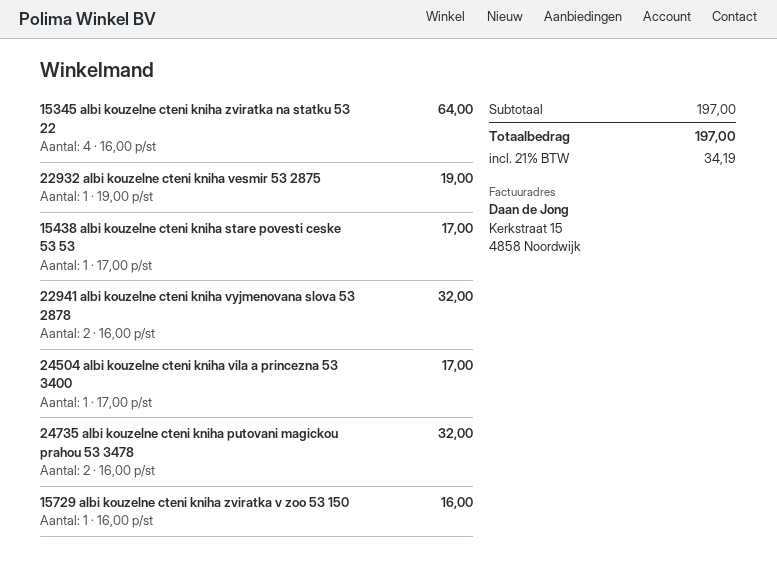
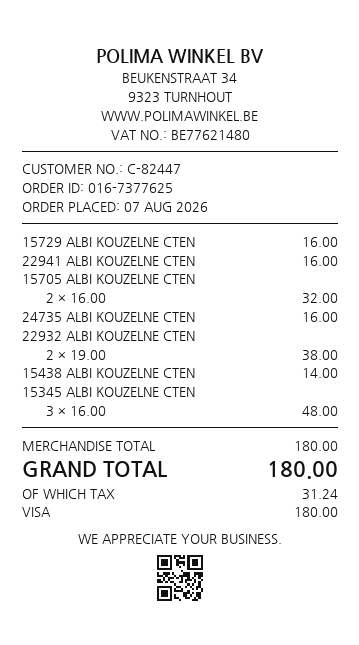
15345 albi kouzelne cteni kniha zviratka na statku 53 22: 4 x 16.00 = 64.00 -> 3 x 16.00 = 48.00
22932 albi kouzelne cteni kniha vesmir 53 2875: 1 x 19.00 = 19.00 -> 2 x 19.00 = 38.00
15438 albi kouzelne cteni kniha stare povesti ceske 53 53: 1 x 17.00 = 17.00 -> 1 x 14.00 = 14.00
22941 albi kouzelne cteni kniha vyjmenovana slova 53 2878: 2 x 16.00 = 32.00 -> 1 x 16.00 = 16.00
24504 albi kouzelne cteni kniha vila a princezna 53 3400: 1 x 17.00 = 17.00 -> none
24735 albi kouzelne cteni kniha putovani magickou prahou 53 3478: 2 x 16.00 = 32.00 -> 1 x 16.00 = 16.00
15705 ALBI KOUZELNE CTEN: none -> 2 x 16.00 = 32.00
subtotal: 197.00 -> 180.00
tax: 34.19 -> 31.24
total: 197.00 -> 180.00

